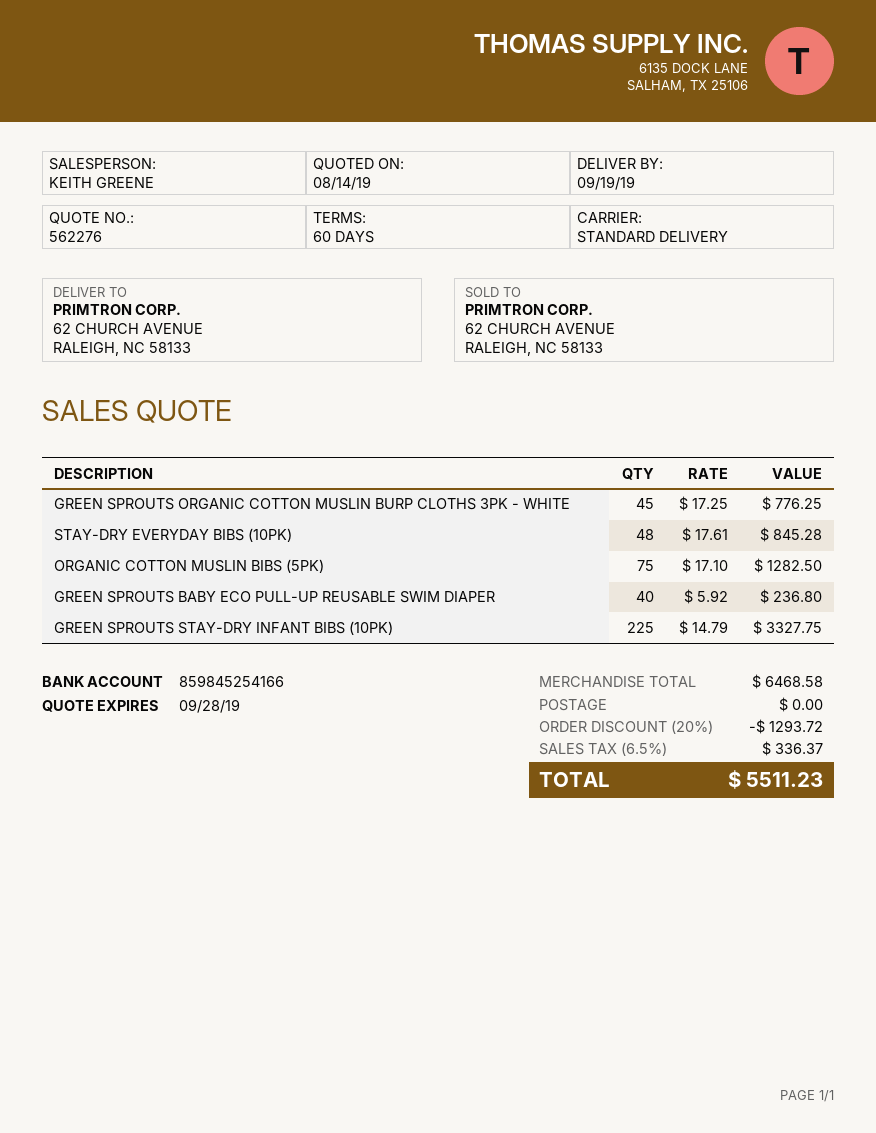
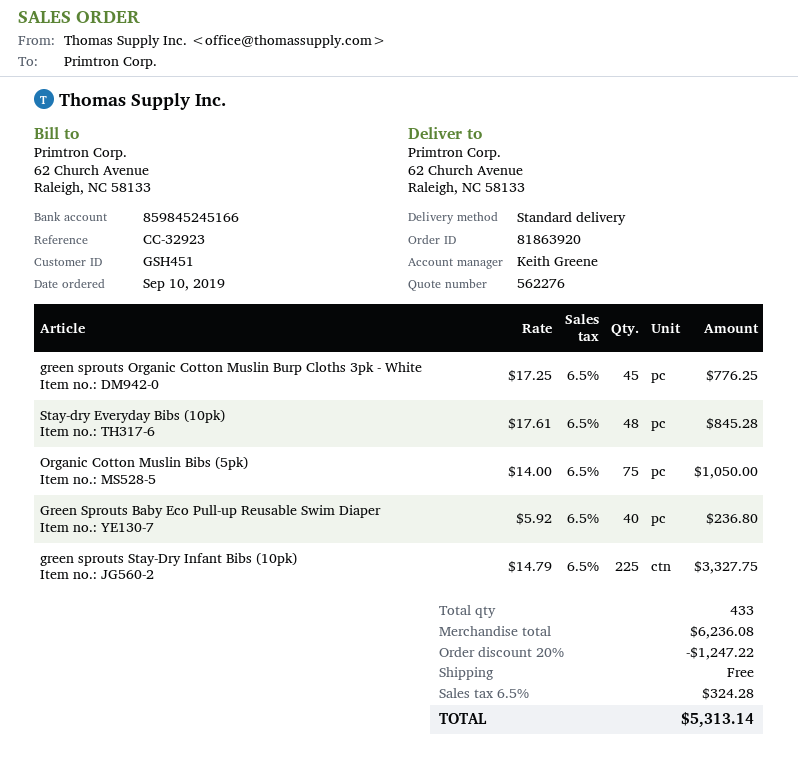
bank account: 859845254166 -> 859845245166
ORGANIC COTTON MUSLIN BIBS (5PK): 75 x 17.10 = 1282.50 -> 75 x 14.00 = 1050.00
subtotal: 6468.58 -> 6236.08
discount: 20% = 1293.72 -> 20% = 1247.22
tax: 6.5% = 336.37 -> 6.5% = 324.28
total: 5511.23 -> 5313.14

